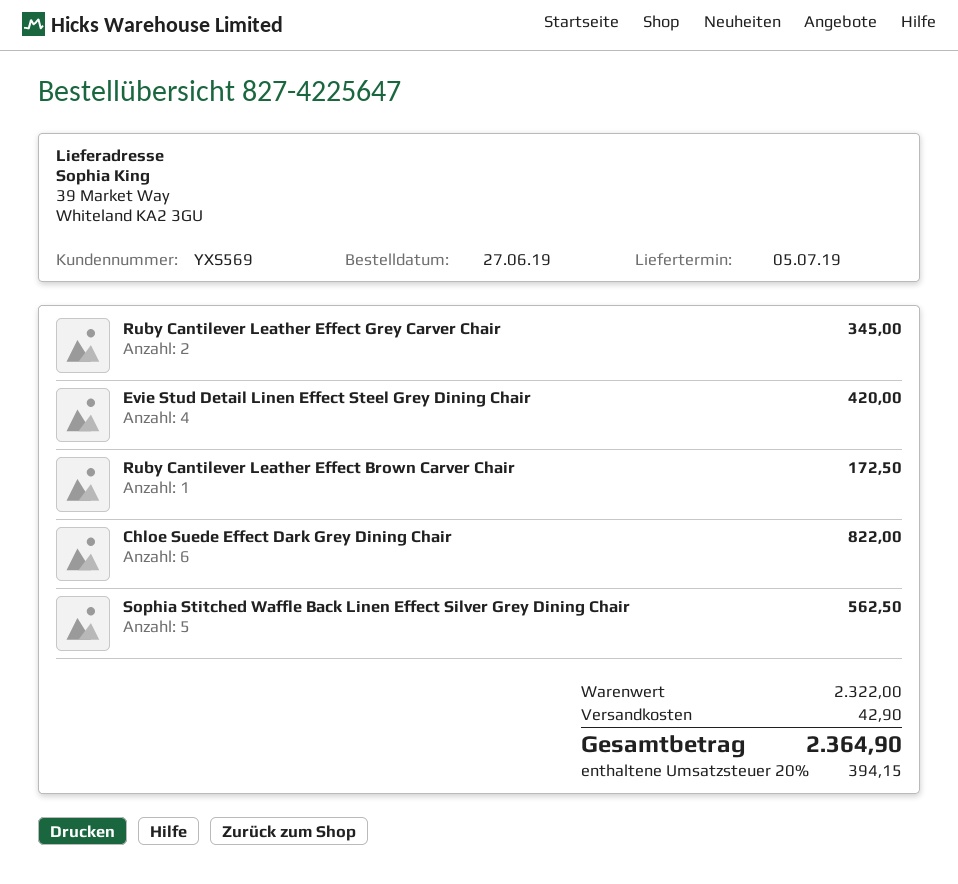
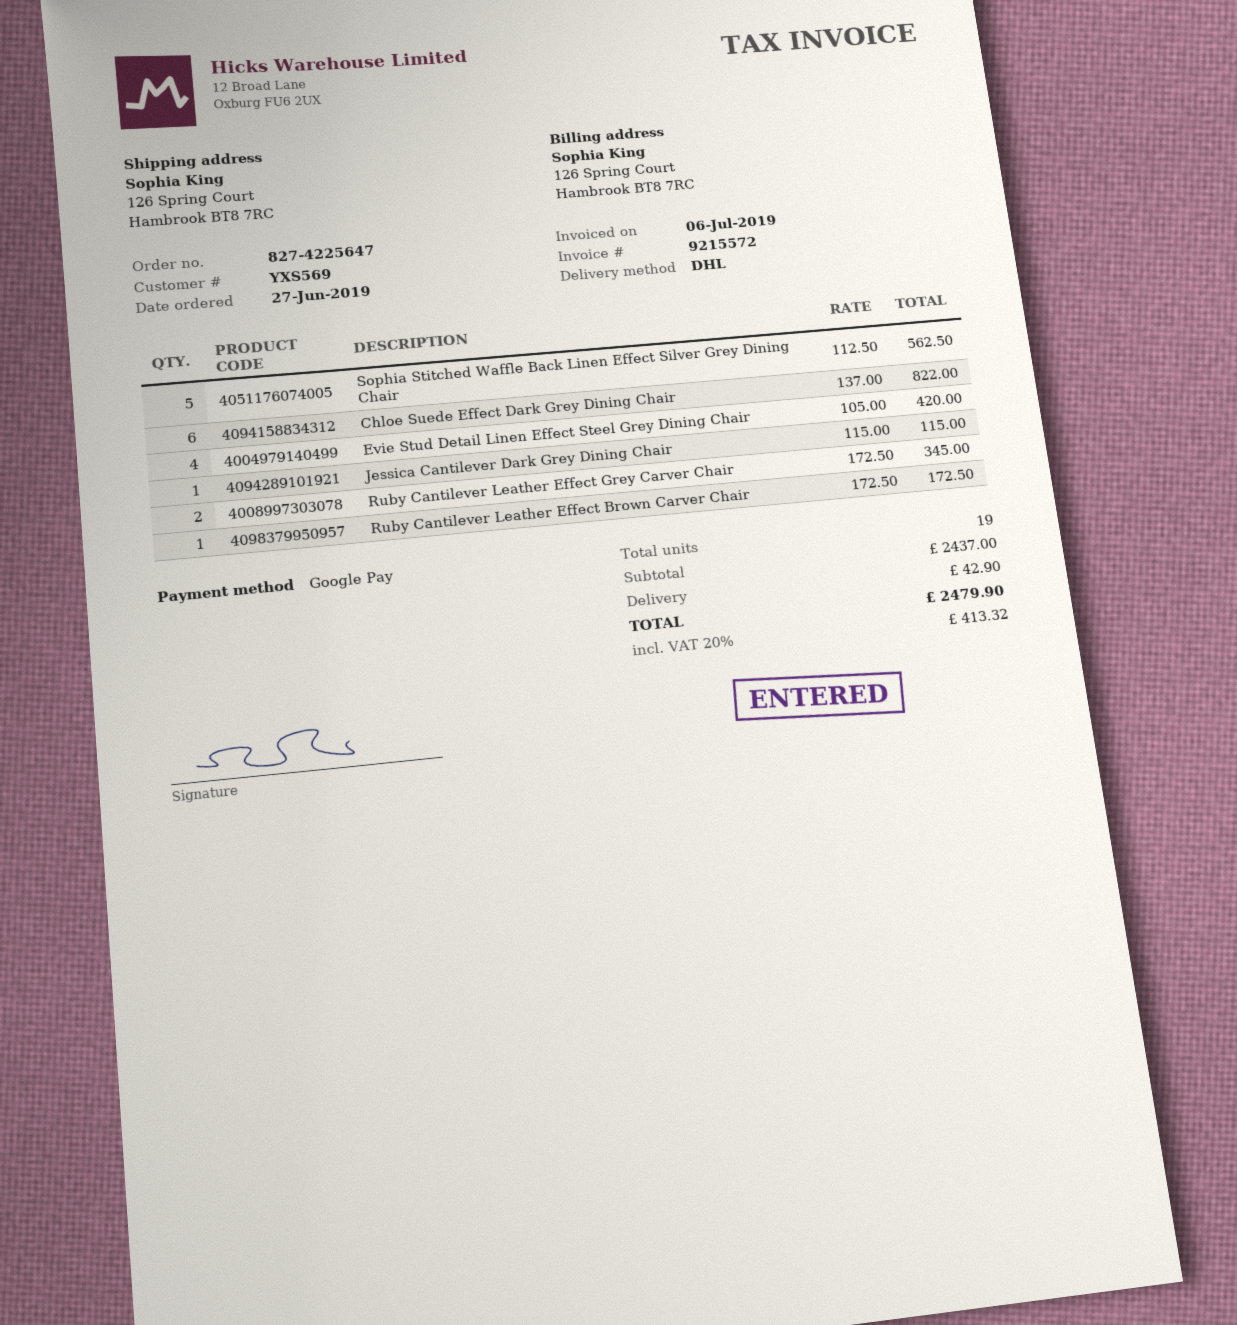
ship to: 39 Market Way, Whiteland KA2 3GU -> 126 Spring Court, Hambrook BT8 7RC
Jessica Cantilever Dark Grey Dining Chair: none -> 1 for 115.00
subtotal: 2322.00 -> 2437.00
tax: 20% = 394.15 -> 20% = 413.32
total: 2364.90 -> 2479.90

